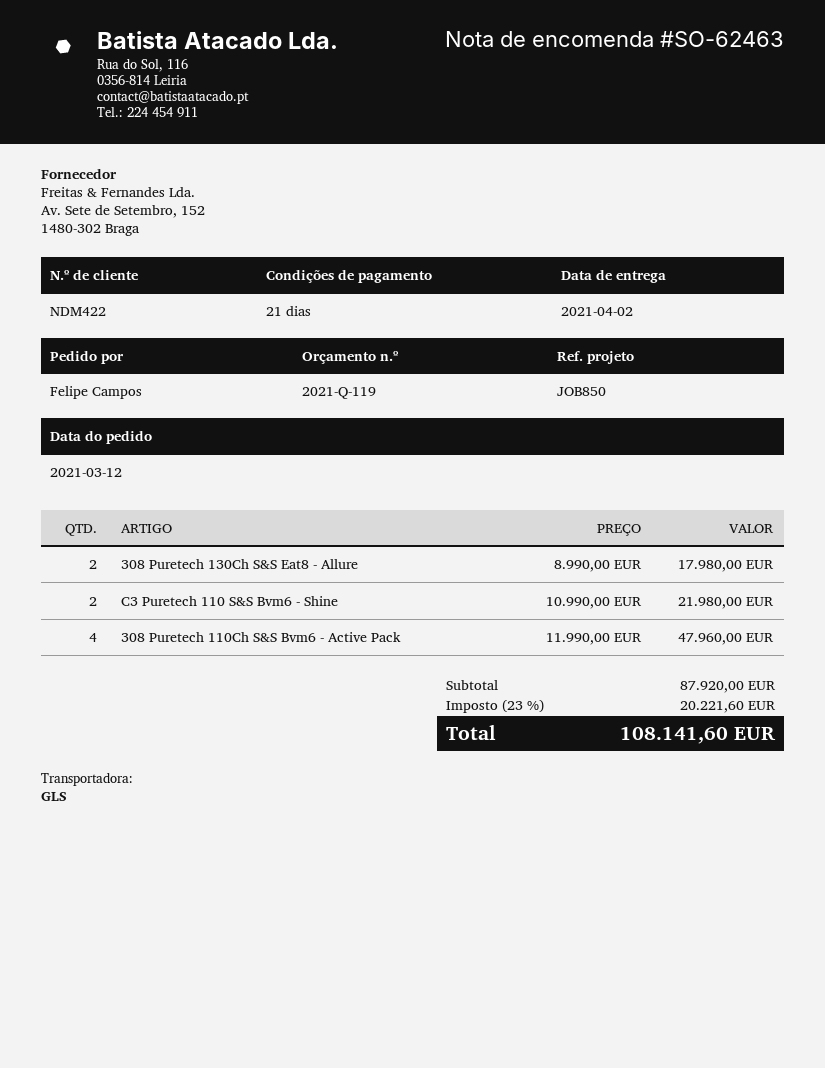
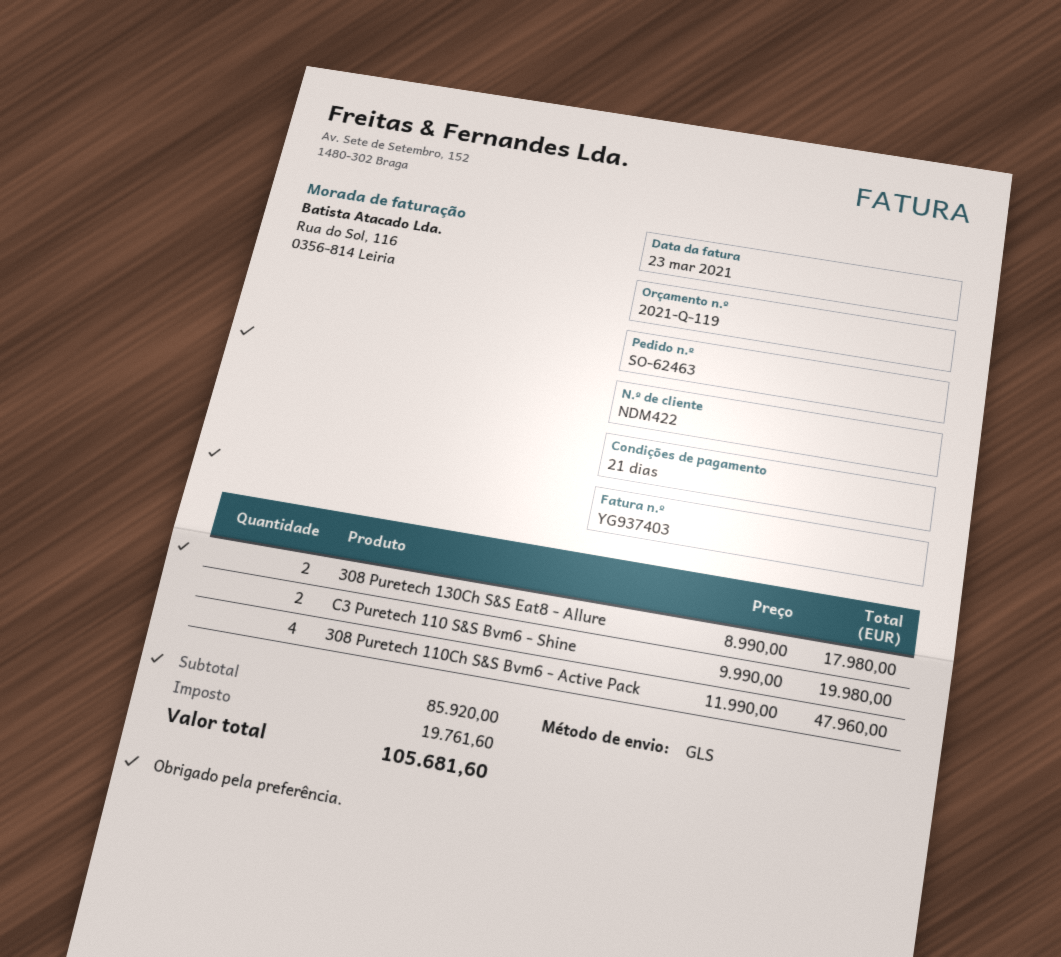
C3 Puretech 110 S&S Bvm6 - Shine: 2 x 10990.00 = 21980.00 -> 2 x 9990.00 = 19980.00
subtotal: 87920.00 -> 85920.00
tax: 20221.60 -> 19761.60
total: 108141.60 -> 105681.60

